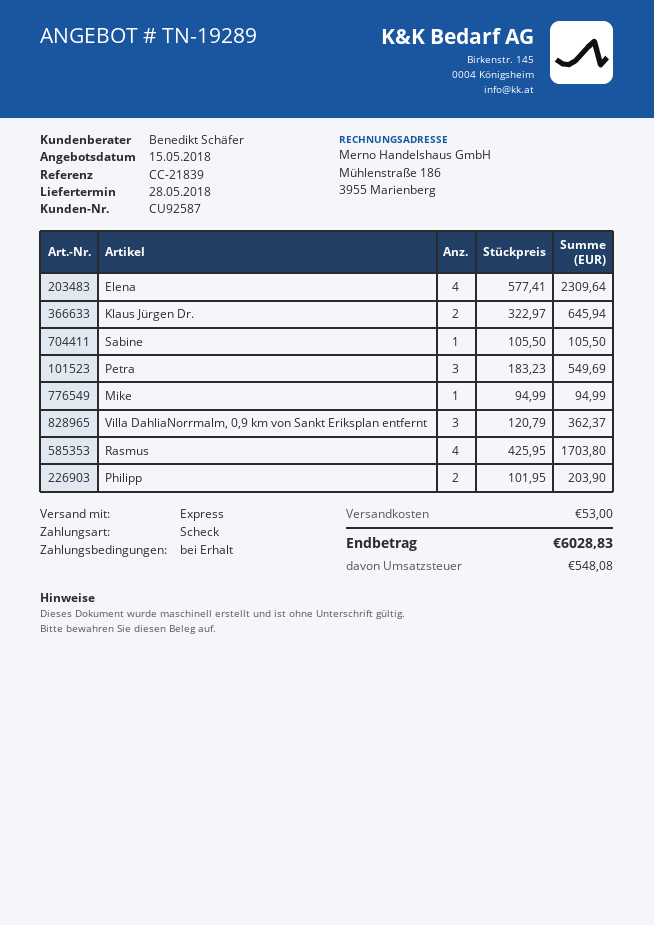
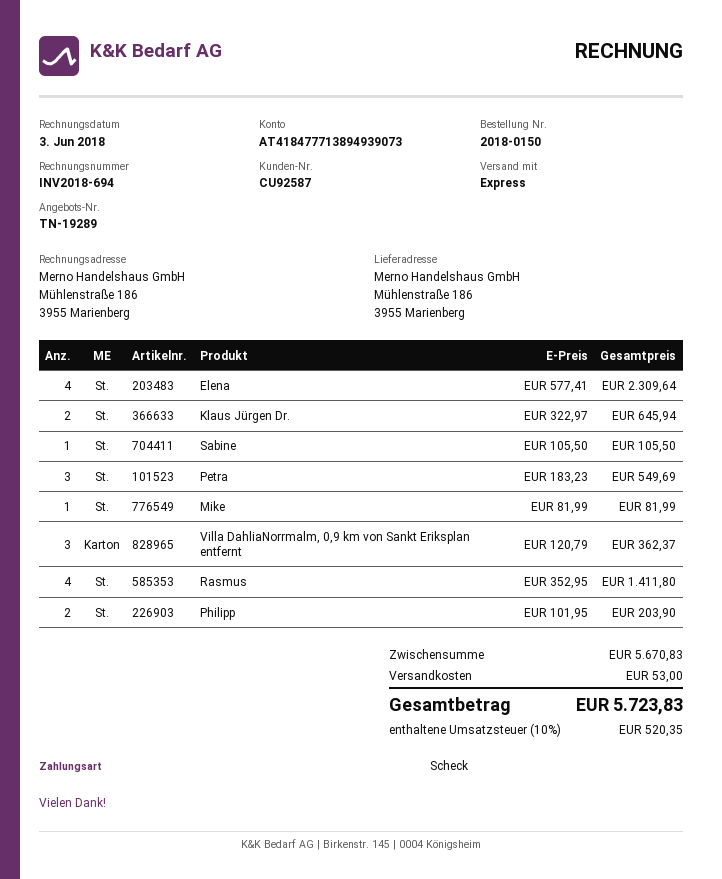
Mike: 1 x 94.99 = 94.99 -> 1 x 81.99 = 81.99
Rasmus: 4 x 425.95 = 1703.80 -> 4 x 352.95 = 1411.80
tax: 548.08 -> 520.35
total: 6028.83 -> 5723.83

